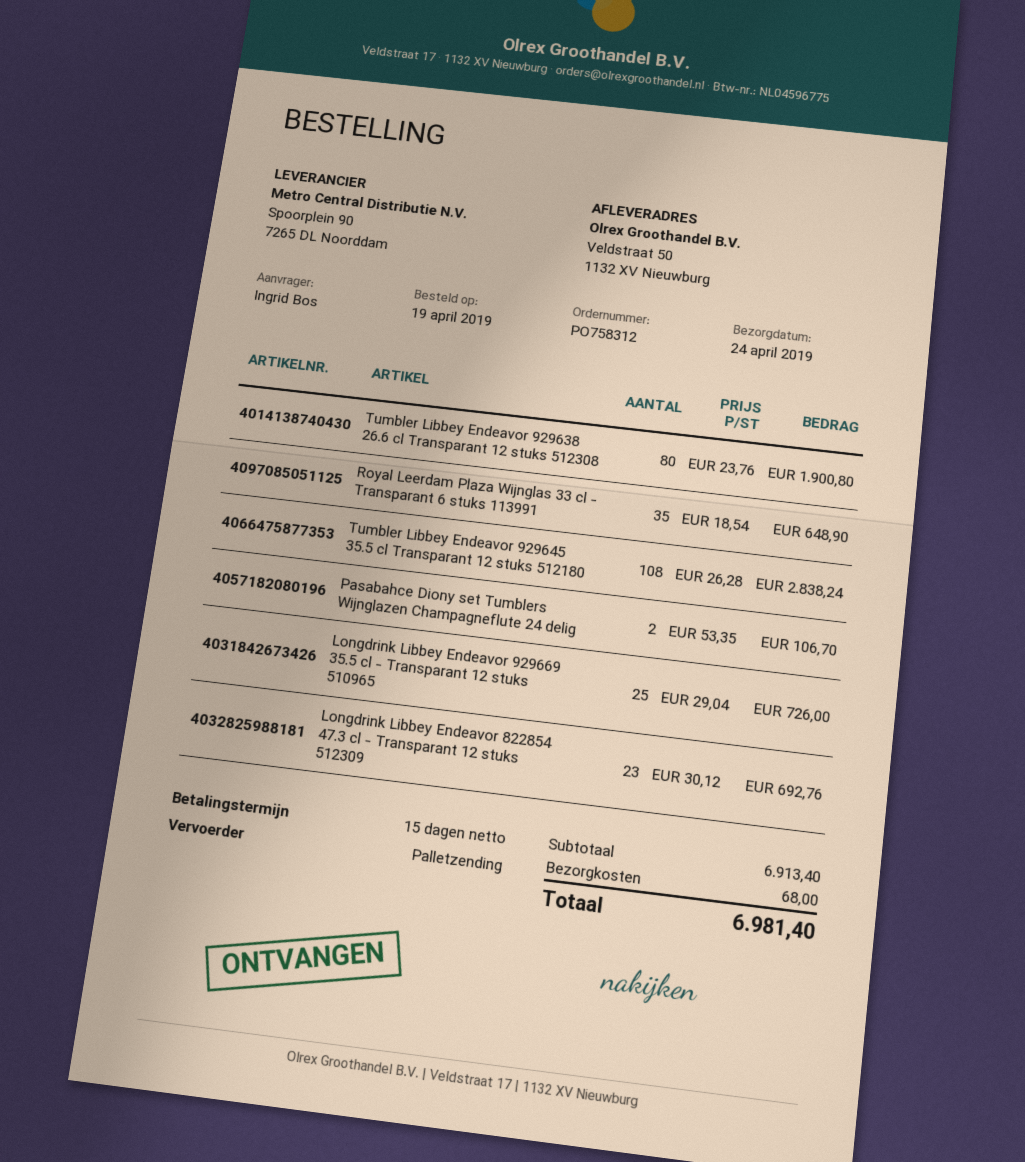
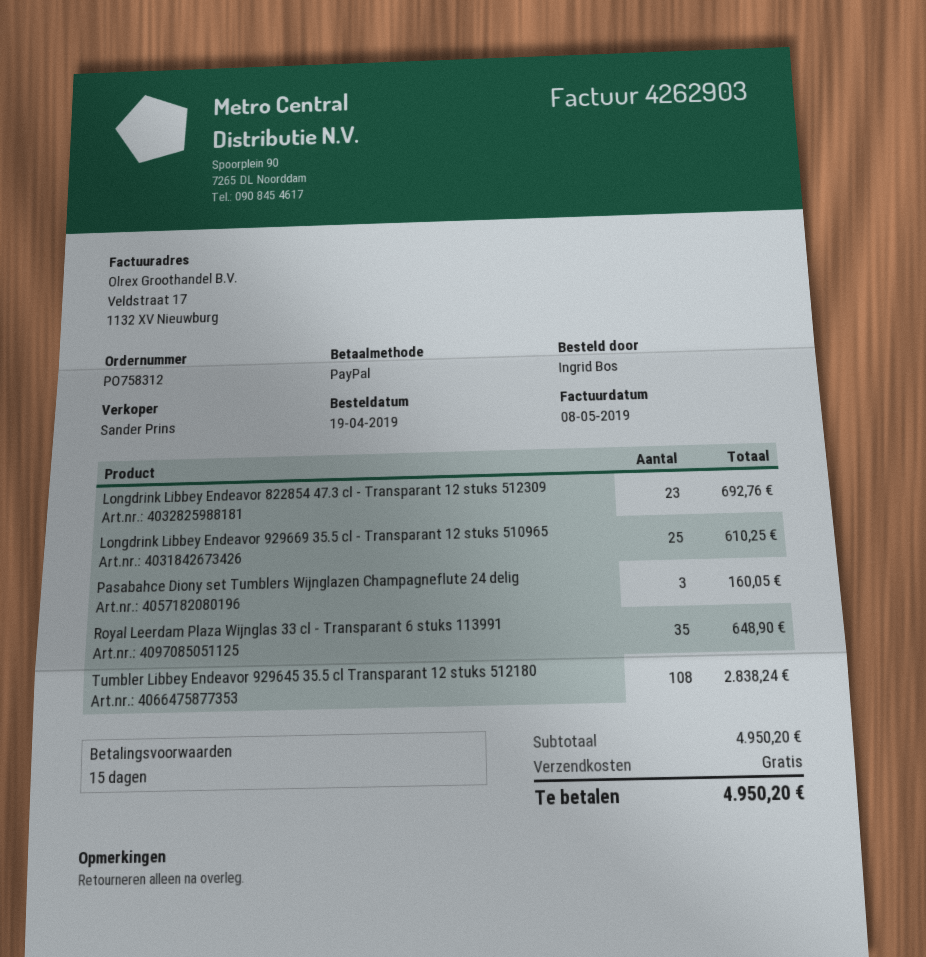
Tumbler Libbey Endeavor 929638 26.6 cl Transparant 12 stuks 512308: 80 for 1900.80 -> none
Pasabahce Diony set Tumblers Wijnglazen Champagneflute 24 delig: 2 for 106.70 -> 3 for 160.05
Longdrink Libbey Endeavor 929669 35.5 cl - Transparant 12 stuks 510965: 25 for 726.00 -> 25 for 610.25
subtotal: 6913.40 -> 4950.20
shipping: 68.00 -> 0.00
total: 6981.40 -> 4950.20

